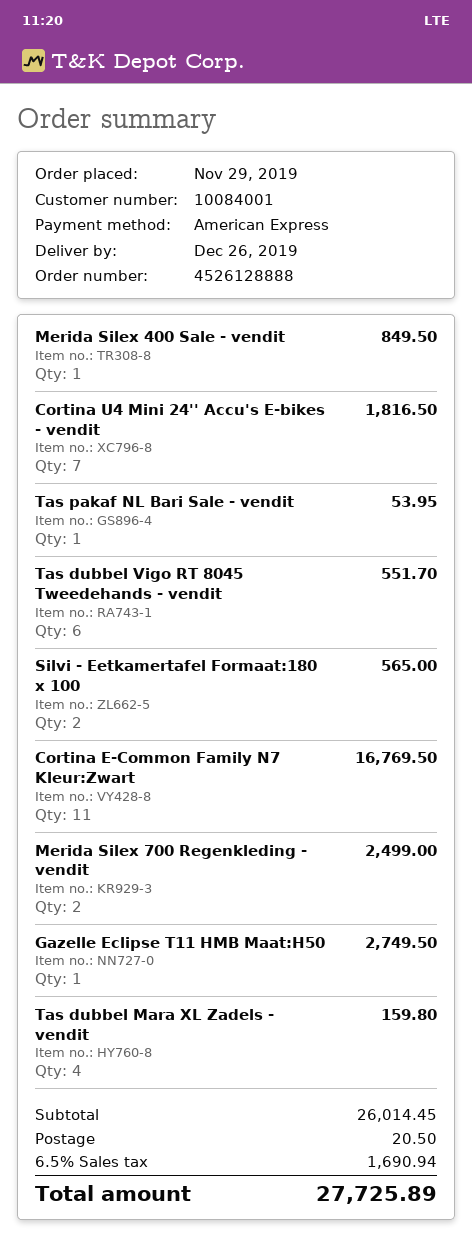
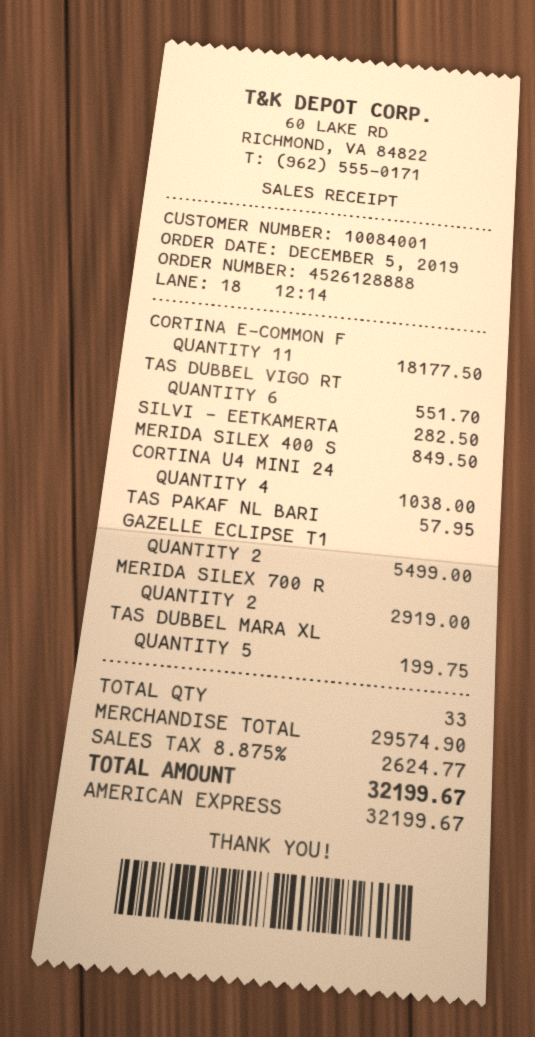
order date: 2019-11-29 -> 2019-12-05
Cortina U4 Mini 24'' Accu's E-bikes - vendit: 7 for 1816.50 -> 4 for 1038.00
Tas pakaf NL Bari Sale - vendit: 1 for 53.95 -> 1 for 57.95
Silvi - Eetkamertafel Formaat:180 x 100: 2 for 565.00 -> 1 for 282.50
Cortina E-Common Family N7 Kleur:Zwart: 11 for 16769.50 -> 11 for 18177.50
Merida Silex 700 Regenkleding - vendit: 2 for 2499.00 -> 2 for 2919.00
Gazelle Eclipse T11 HMB Maat:H50: 1 for 2749.50 -> 2 for 5499.00
Tas dubbel Mara XL Zadels - vendit: 4 for 159.80 -> 5 for 199.75
subtotal: 26014.45 -> 29574.90
shipping: 20.50 -> none
tax: 6.5% = 1690.94 -> 8.875% = 2624.77
total: 27725.89 -> 32199.67

